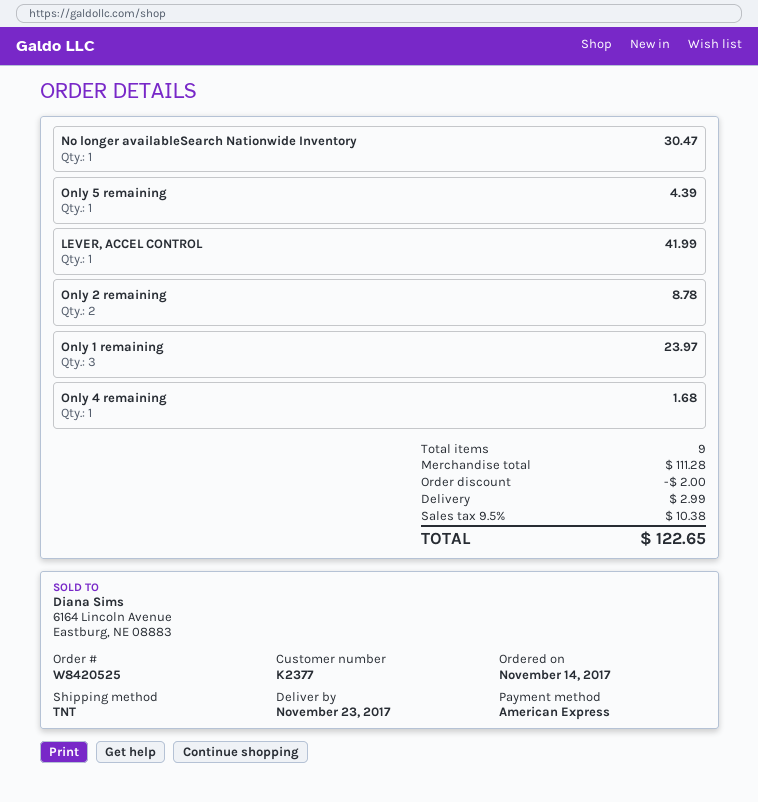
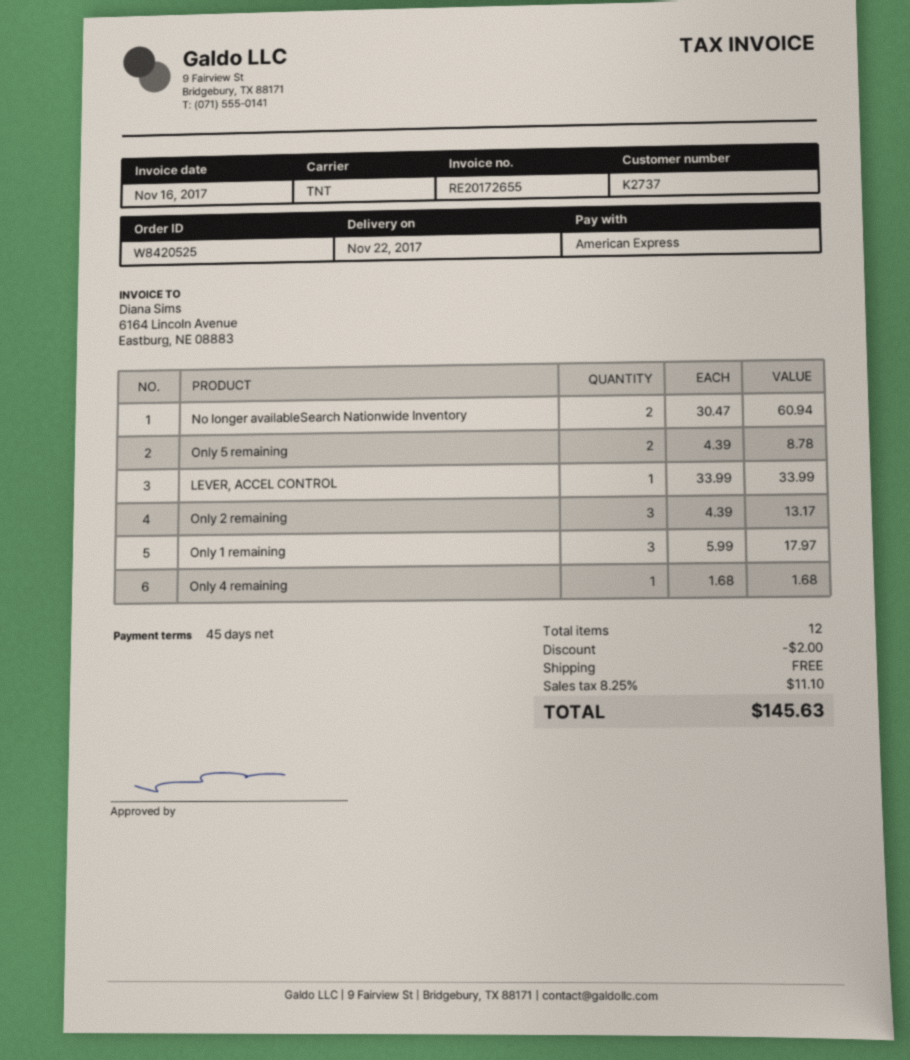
delivery date: 2017-11-23 -> 2017-11-22
customer number: K2377 -> K2737
No longer availableSearch Nationwide Inventory: 1 for 30.47 -> 2 for 60.94
Only 5 remaining: 1 for 4.39 -> 2 for 8.78
LEVER, ACCEL CONTROL: 1 for 41.99 -> 1 for 33.99
Only 2 remaining: 2 for 8.78 -> 3 for 13.17
Only 1 remaining: 3 for 23.97 -> 3 for 17.97
total quantity: 9 -> 12
shipping: 2.99 -> 0.00
tax: 9.5% = 10.38 -> 8.25% = 11.10
total: 122.65 -> 145.63

